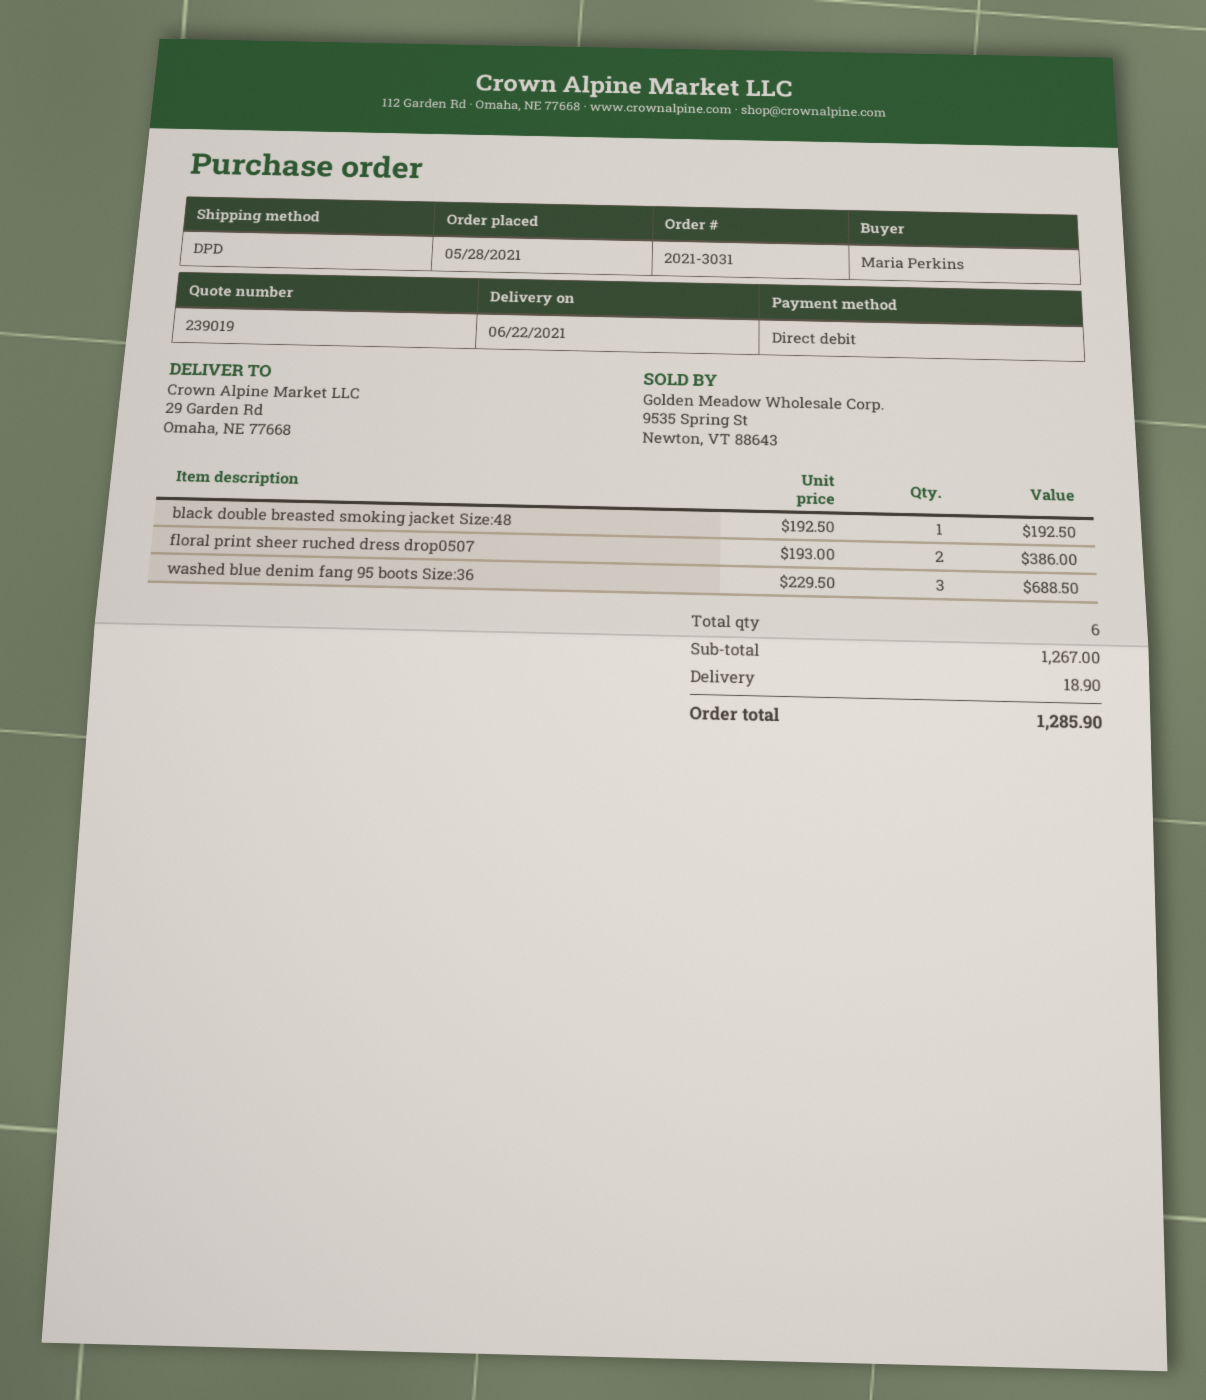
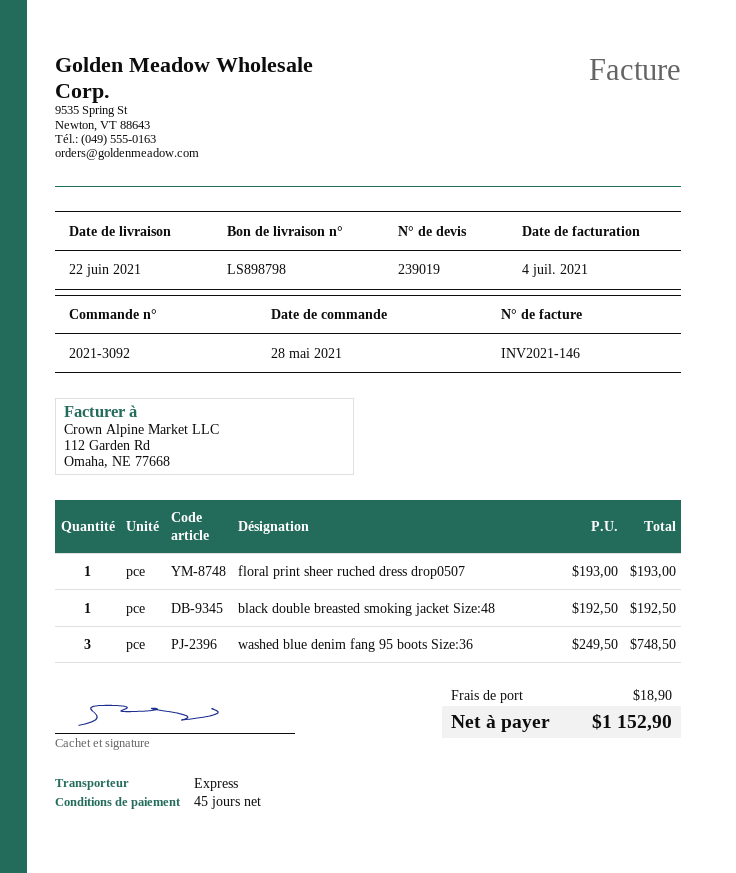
order number: 2021-3031 -> 2021-3092
shipping method: DPD -> express
floral print sheer ruched dress drop0507: 2 x 193.00 = 386.00 -> 1 x 193.00 = 193.00
washed blue denim fang 95 boots Size:36: 3 x 229.50 = 688.50 -> 3 x 249.50 = 748.50
total: 1285.90 -> 1152.90

